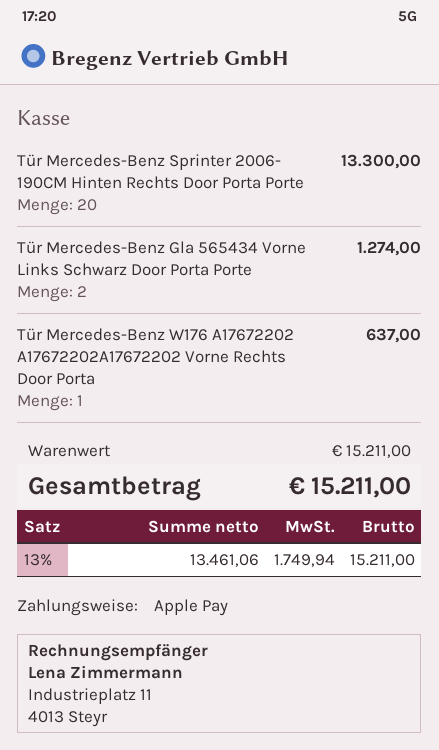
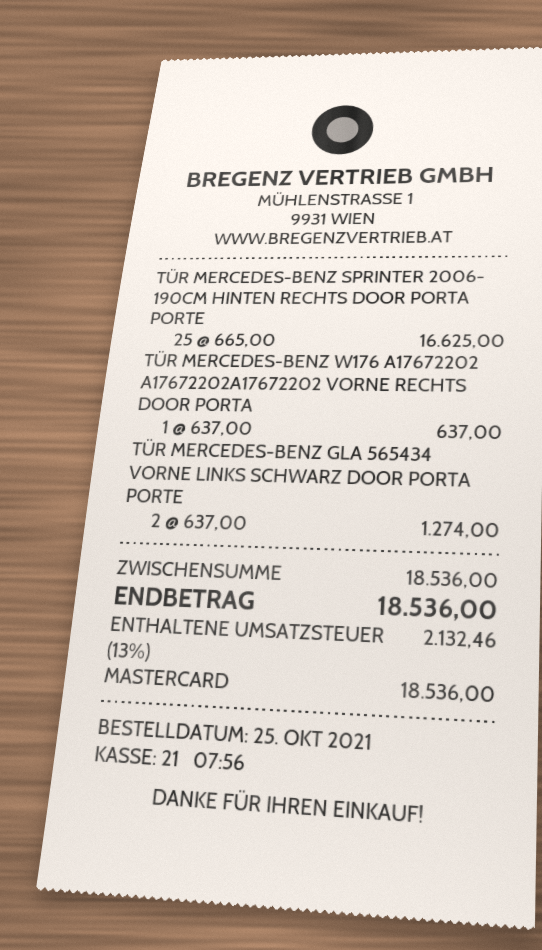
payment method: Apple Pay -> Mastercard
Tür Mercedes-Benz Sprinter 2006- 190CM Hinten Rechts Door Porta Porte: 20 for 13300.00 -> 25 for 16625.00
subtotal: 15211.00 -> 18536.00
tax: 13% = 1749.94 -> 13% = 2132.46
total: 15211.00 -> 18536.00

